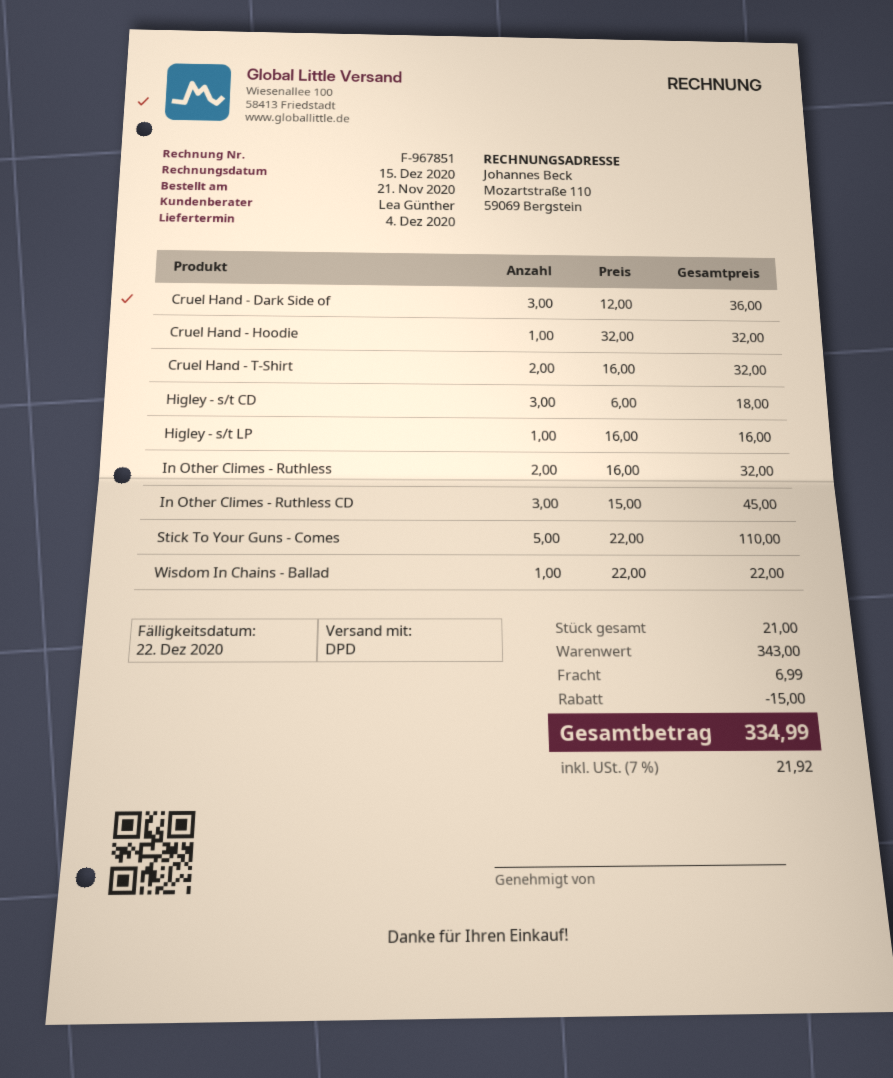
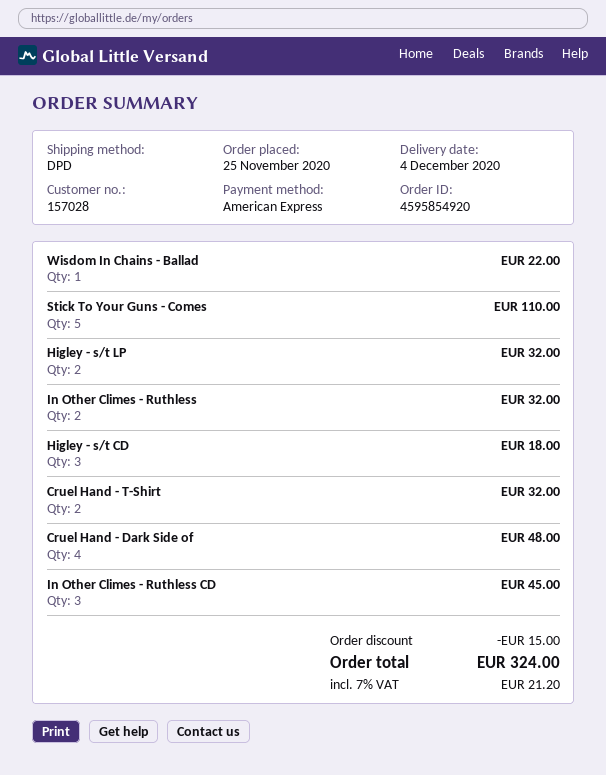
order date: 2020-11-21 -> 2020-11-25
Cruel Hand - Dark Side of: 3 for 36.00 -> 4 for 48.00
Cruel Hand - Hoodie: 1 for 32.00 -> none
Higley - s/t LP: 1 for 16.00 -> 2 for 32.00
shipping: 6.99 -> none
tax: 7% = 21.92 -> 7% = 21.20
total: 334.99 -> 324.00

